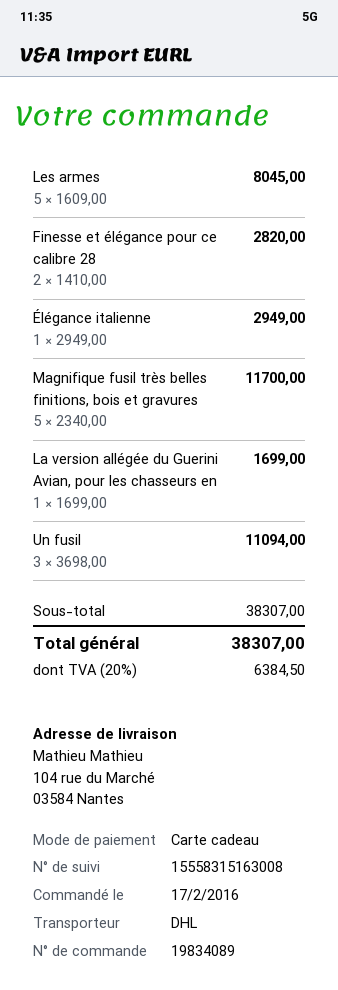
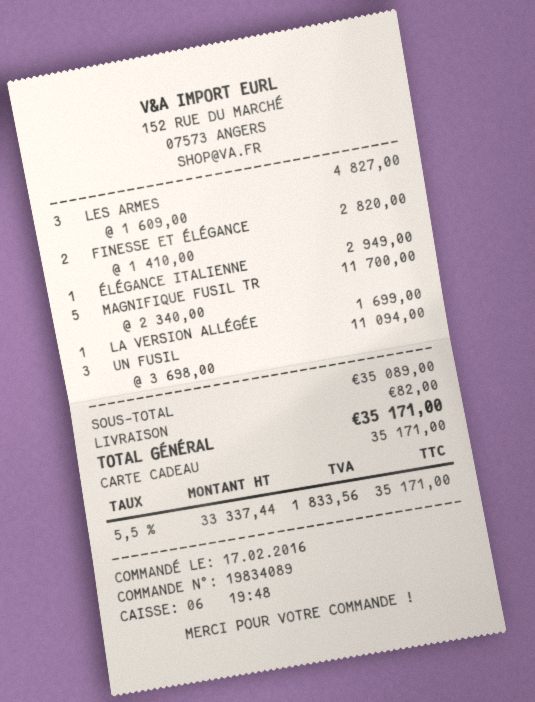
Les armes: 5 x 1609.00 = 8045.00 -> 3 x 1609.00 = 4827.00
subtotal: 38307.00 -> 35089.00
shipping: none -> 82.00
tax: 20% = 6384.50 -> 5.5% = 1833.56
total: 38307.00 -> 35171.00

